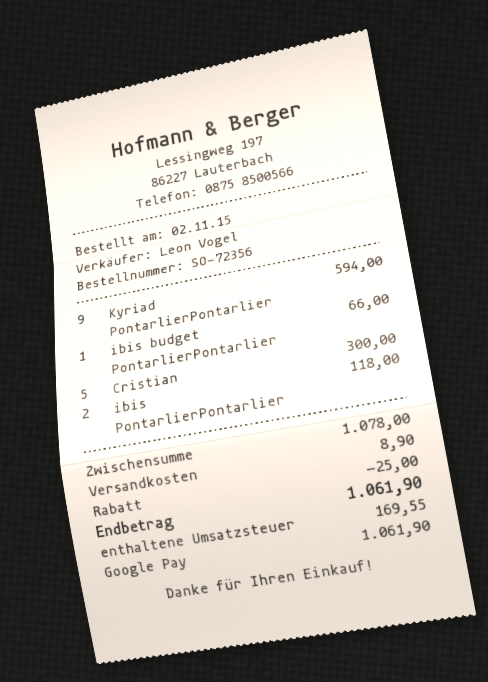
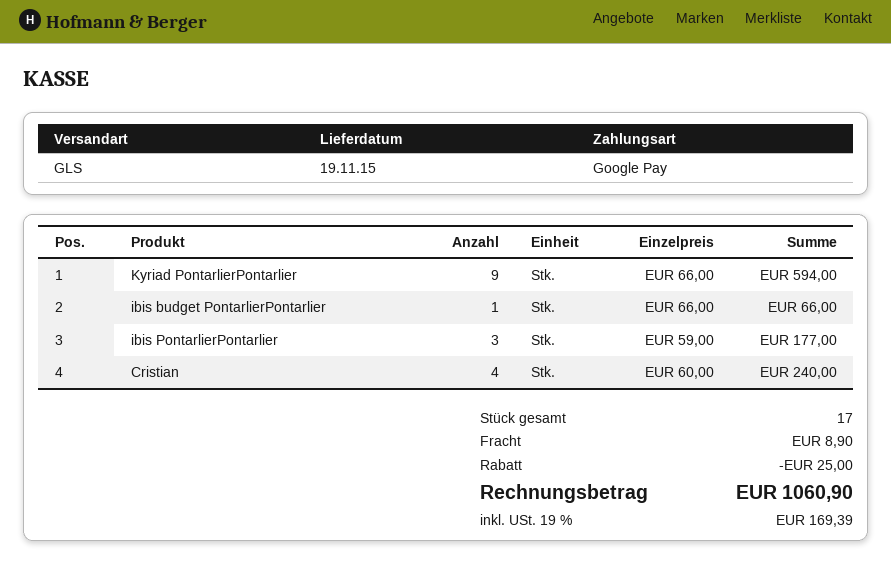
Cristian: 5 for 300.00 -> 4 for 240.00
ibis PontarlierPontarlier: 2 for 118.00 -> 3 for 177.00
tax: 169.55 -> 169.39
total: 1061.90 -> 1060.90

